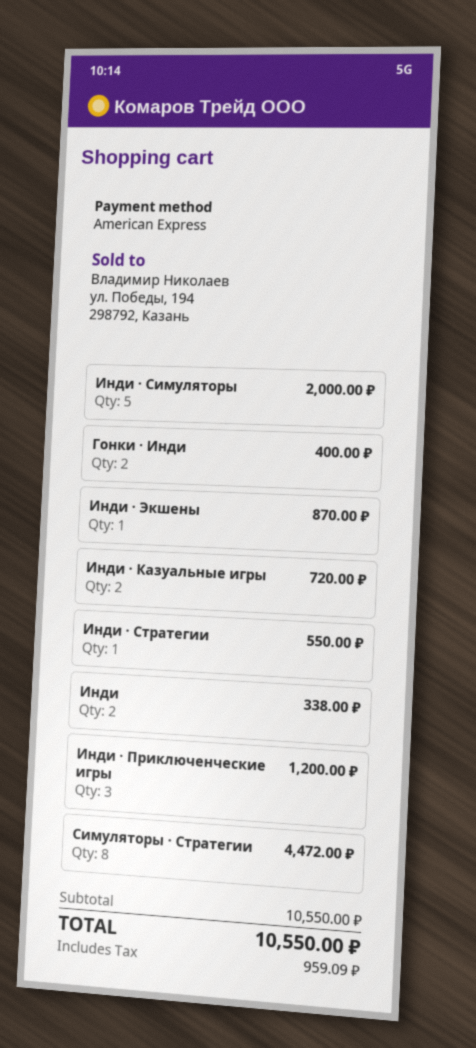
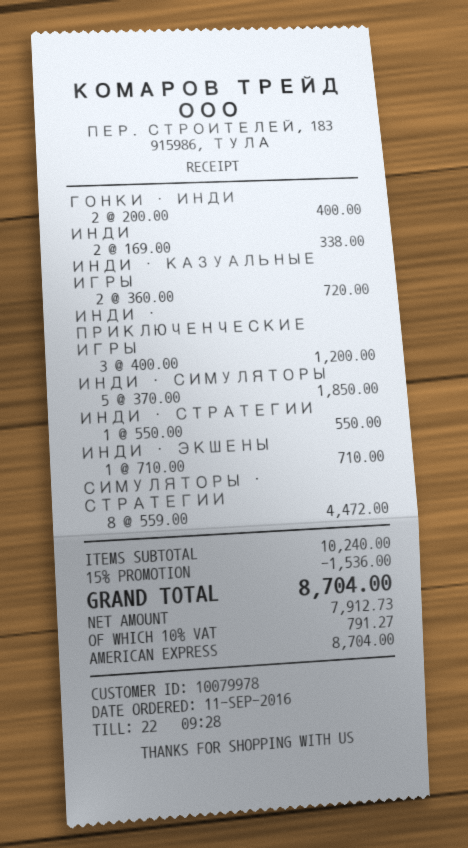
Инди · Симуляторы: 5 for 2000.00 -> 5 for 1850.00
Инди · Экшены: 1 for 870.00 -> 1 for 710.00
subtotal: 10550.00 -> 10240.00
discount: none -> 15% = 1536.00
tax: 959.09 -> 791.27
total: 10550.00 -> 8704.00

